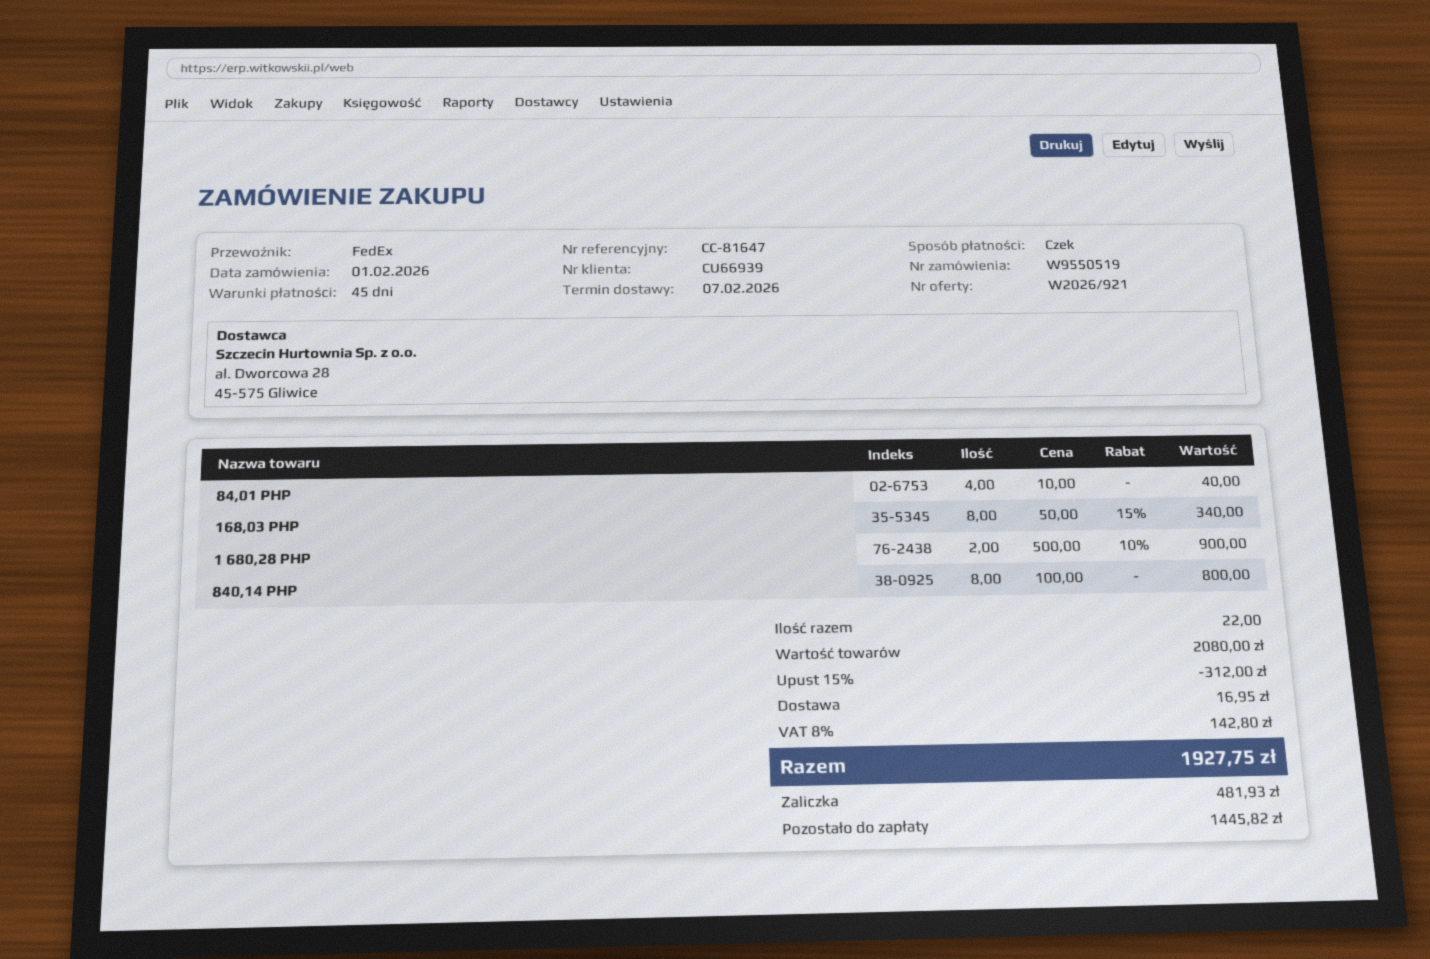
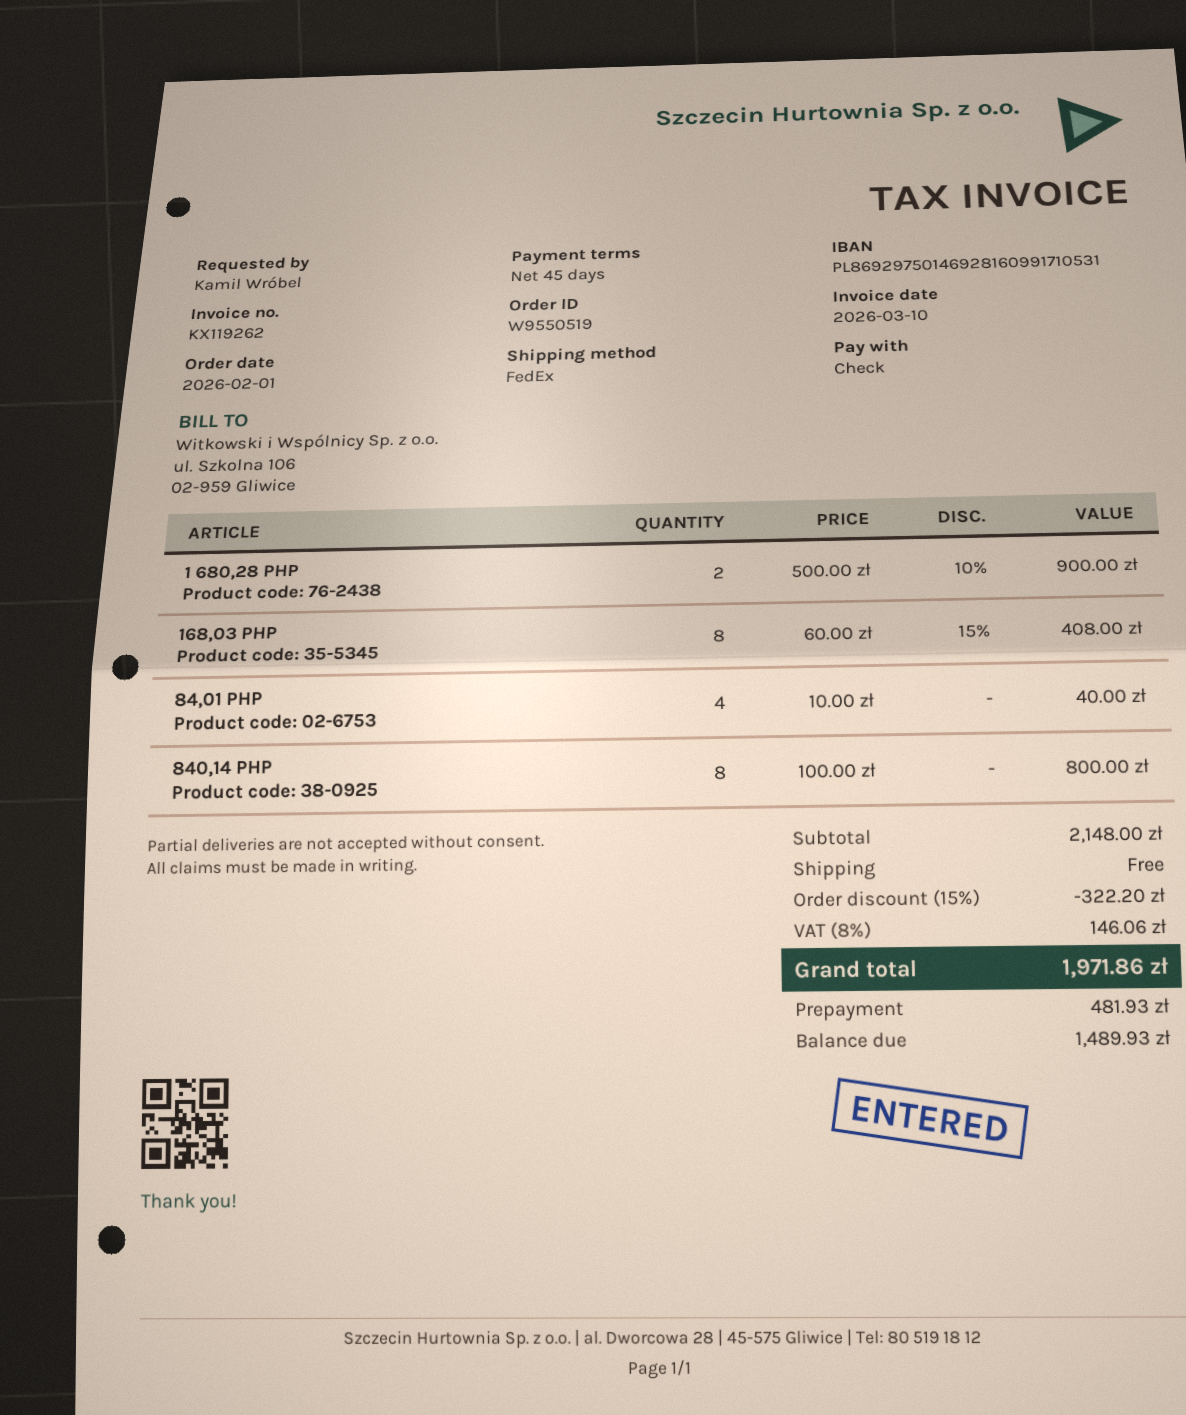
168,03 PHP: 8 x 50.00 - 15% = 340.00 -> 8 x 60.00 - 15% = 408.00
subtotal: 2080.00 -> 2148.00
discount: 15% = 312.00 -> 15% = 322.20
shipping: 16.95 -> 0.00
tax: 8% = 142.80 -> 8% = 146.06
total: 1927.75 -> 1971.86
balance: 1445.82 -> 1489.93

